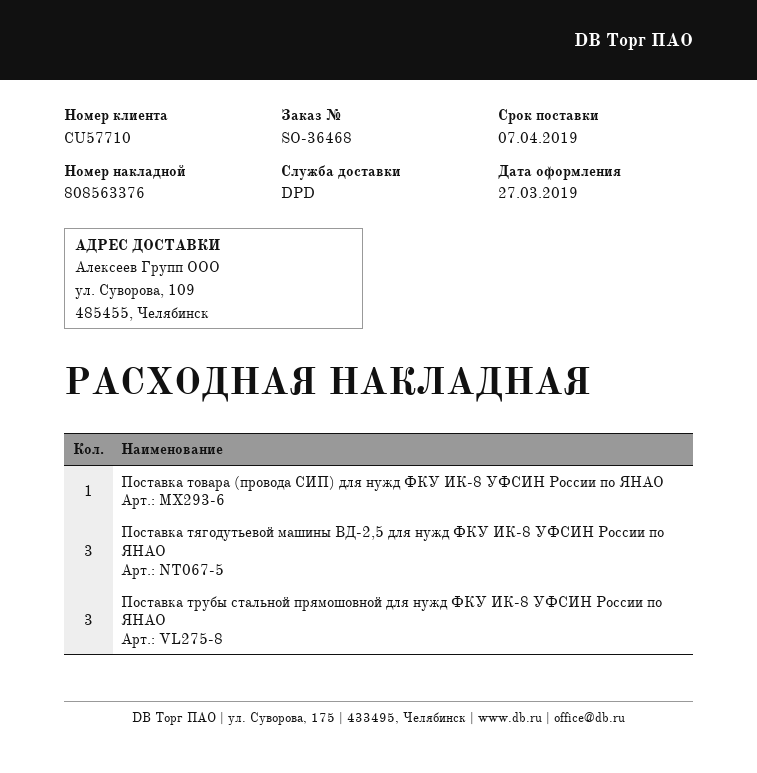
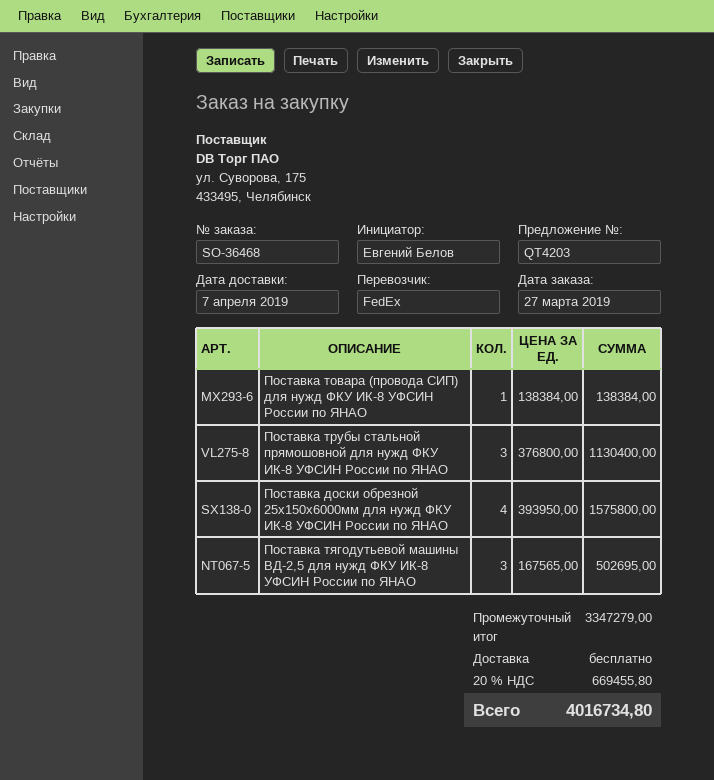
shipping method: DPD -> FedEx
Поставка доски обрезной 25х150х6000мм для нужд ФКУ ИК-8 УФСИН России по ЯНАО: none -> 4

